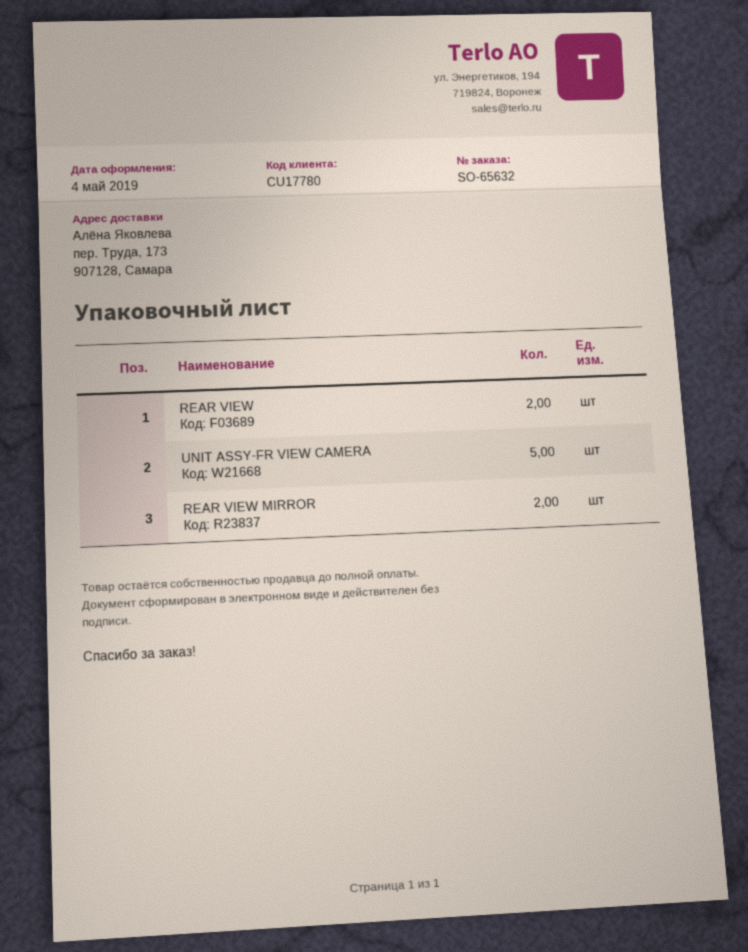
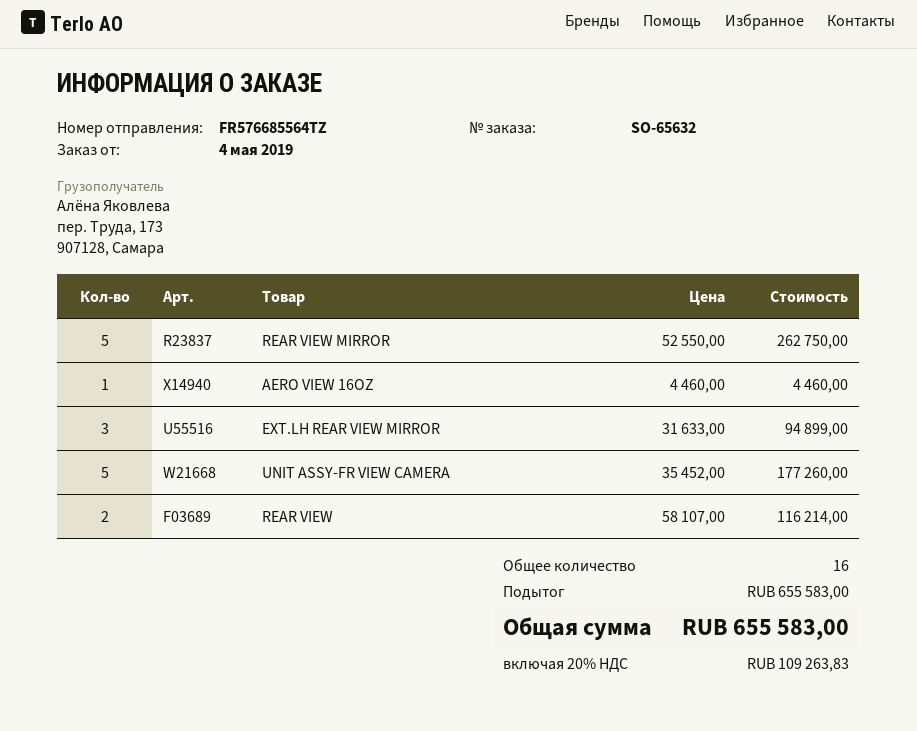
REAR VIEW MIRROR: 2 -> 5
AERO VIEW 16OZ: none -> 1
EXT.LH REAR VIEW MIRROR: none -> 3

